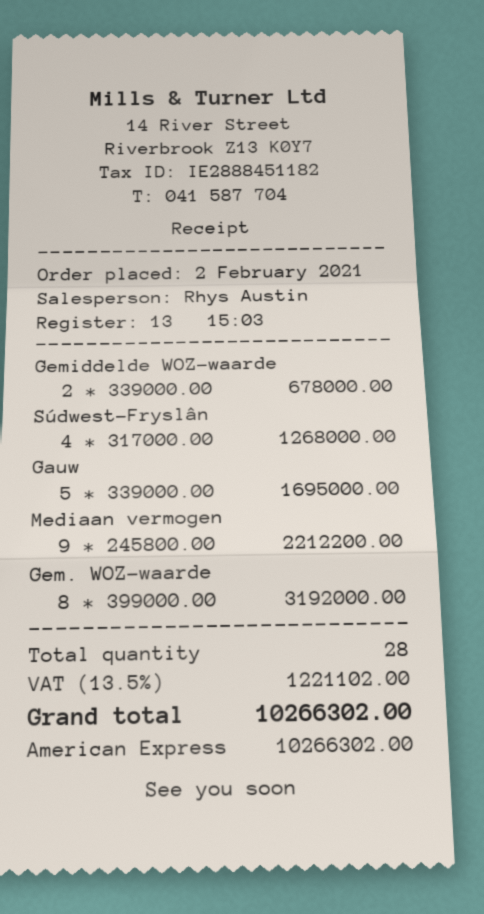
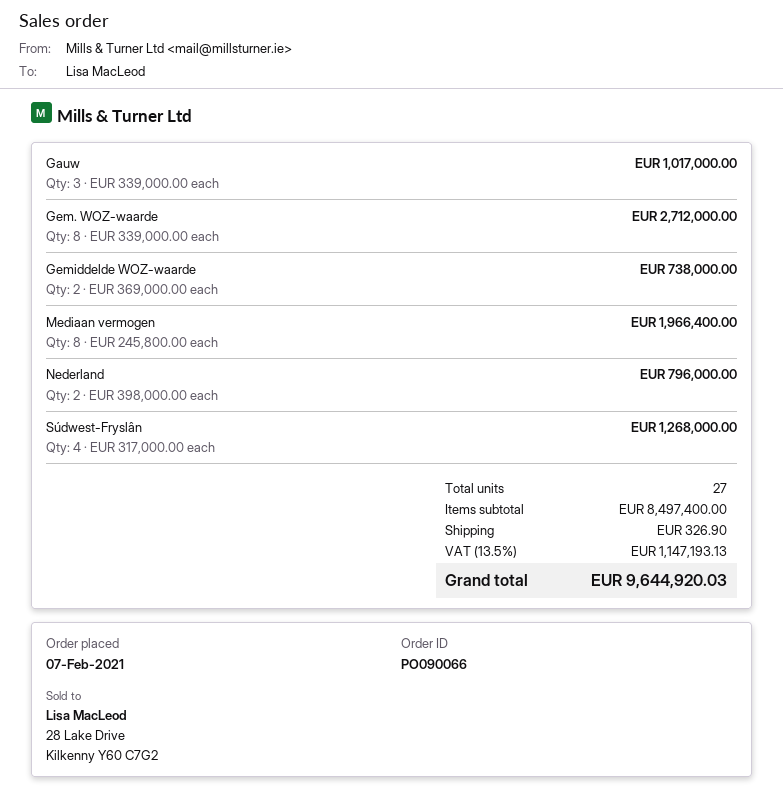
order date: 2021-02-02 -> 2021-02-07
Gemiddelde WOZ-waarde: 2 x 339000.00 = 678000.00 -> 2 x 369000.00 = 738000.00
Gauw: 5 x 339000.00 = 1695000.00 -> 3 x 339000.00 = 1017000.00
Mediaan vermogen: 9 x 245800.00 = 2212200.00 -> 8 x 245800.00 = 1966400.00
Gem. WOZ-waarde: 8 x 399000.00 = 3192000.00 -> 8 x 339000.00 = 2712000.00
Nederland: none -> 2 x 398000.00 = 796000.00
total quantity: 28 -> 27
shipping: none -> 326.90
tax: 13.5% = 1221102.00 -> 13.5% = 1147193.13
total: 10266302.00 -> 9644920.03

